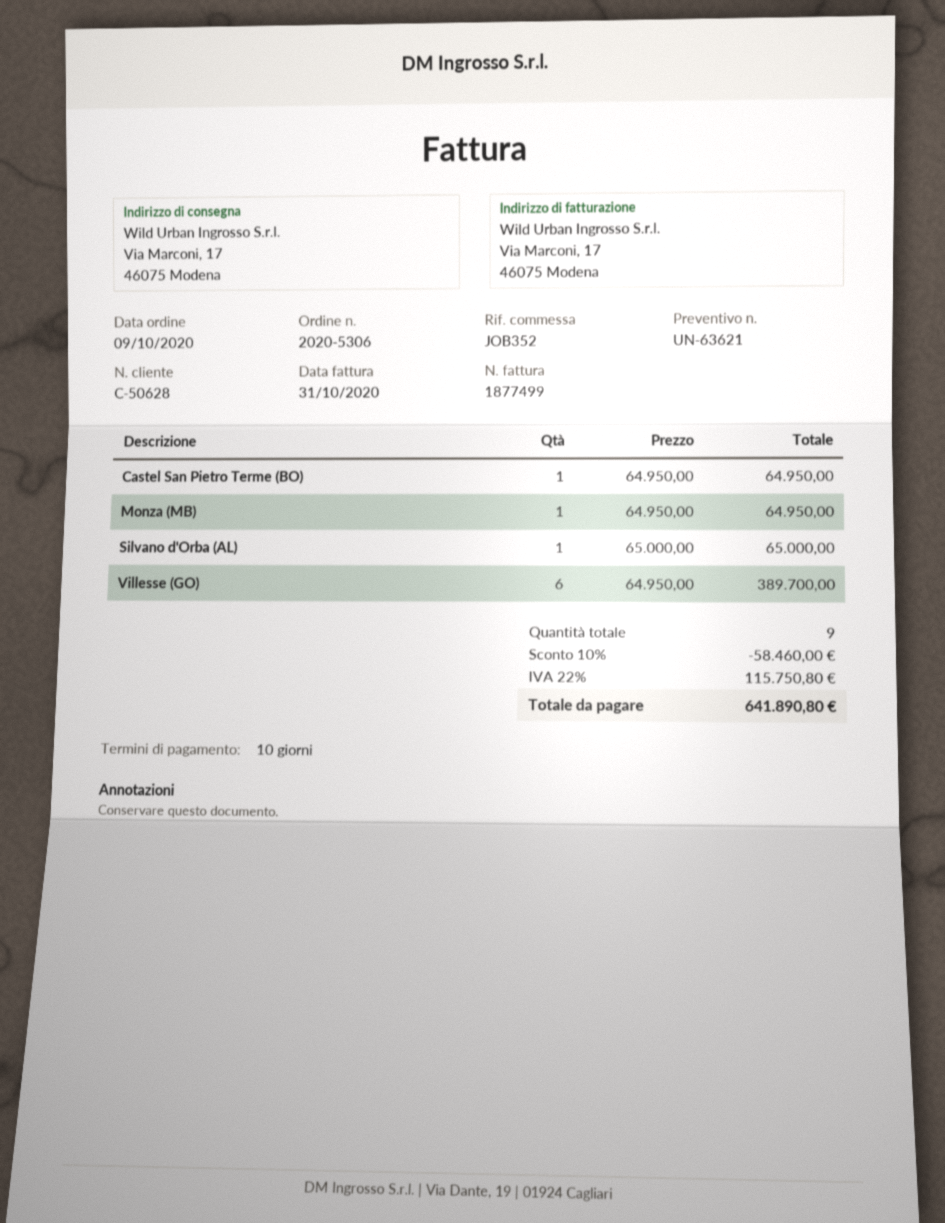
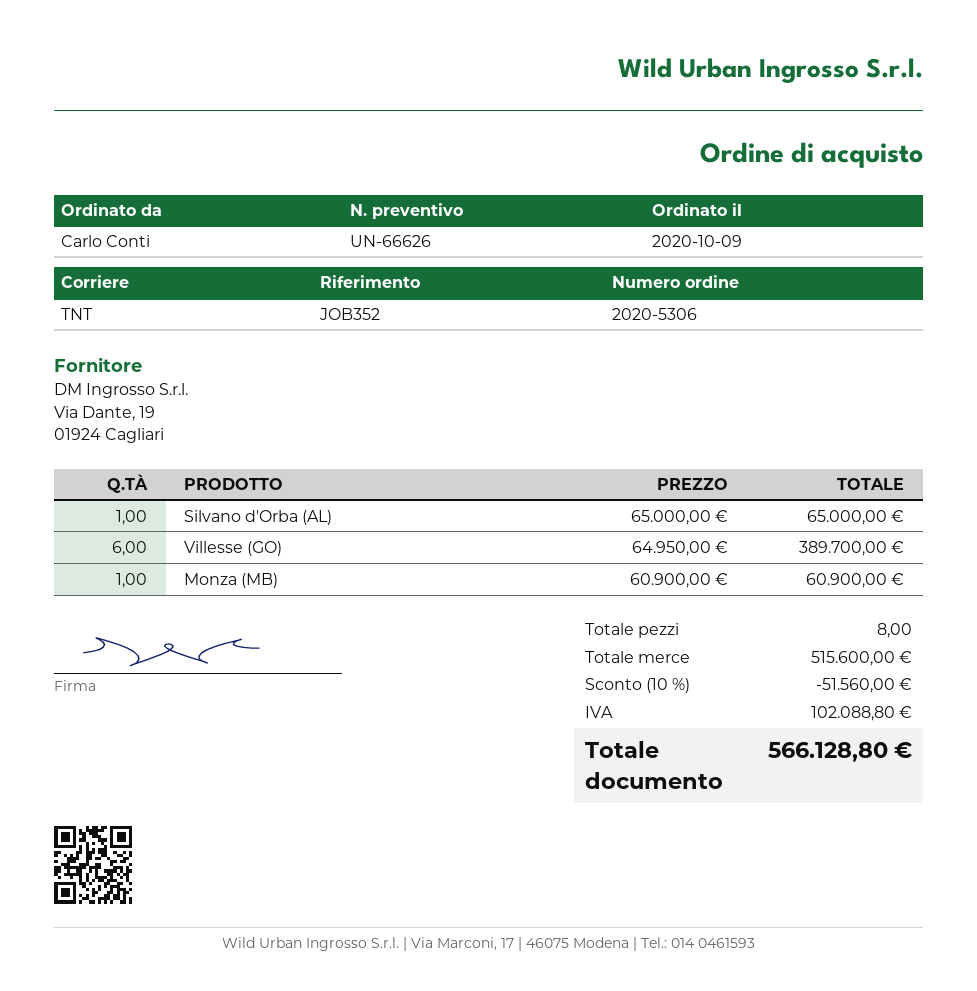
quote number: UN-63621 -> UN-66626
Castel San Pietro Terme (BO): 1 x 64950.00 = 64950.00 -> none
Monza (MB): 1 x 64950.00 = 64950.00 -> 1 x 60900.00 = 60900.00
total quantity: 9 -> 8
discount: 10% = 58460.00 -> 10% = 51560.00
tax: 115750.80 -> 102088.80
total: 641890.80 -> 566128.80

